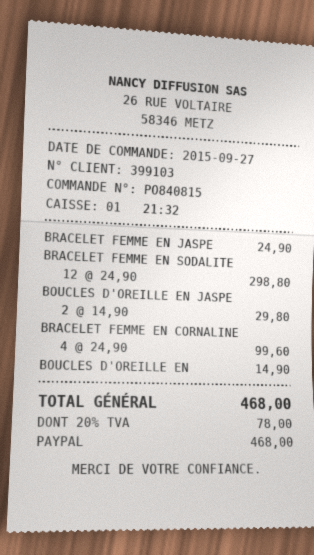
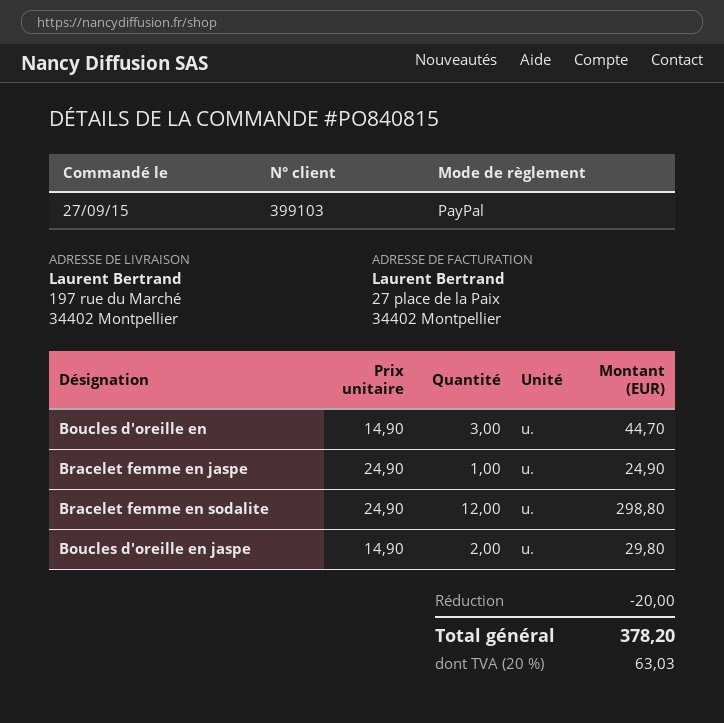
BRACELET FEMME EN CORNALINE: 4 x 24.90 = 99.60 -> none
BOUCLES D'OREILLE EN: 1 x 14.90 = 14.90 -> 3 x 14.90 = 44.70
discount: none -> 20.00
tax: 20% = 78.00 -> 20% = 63.03
total: 468.00 -> 378.20

